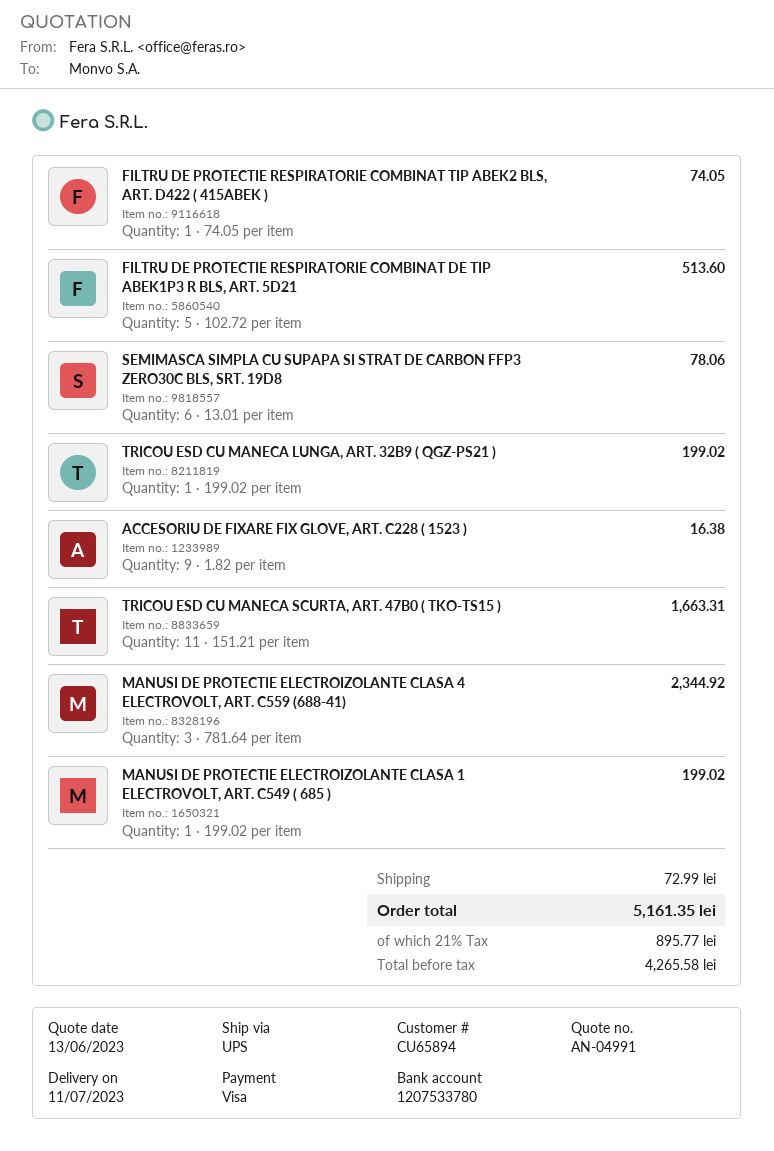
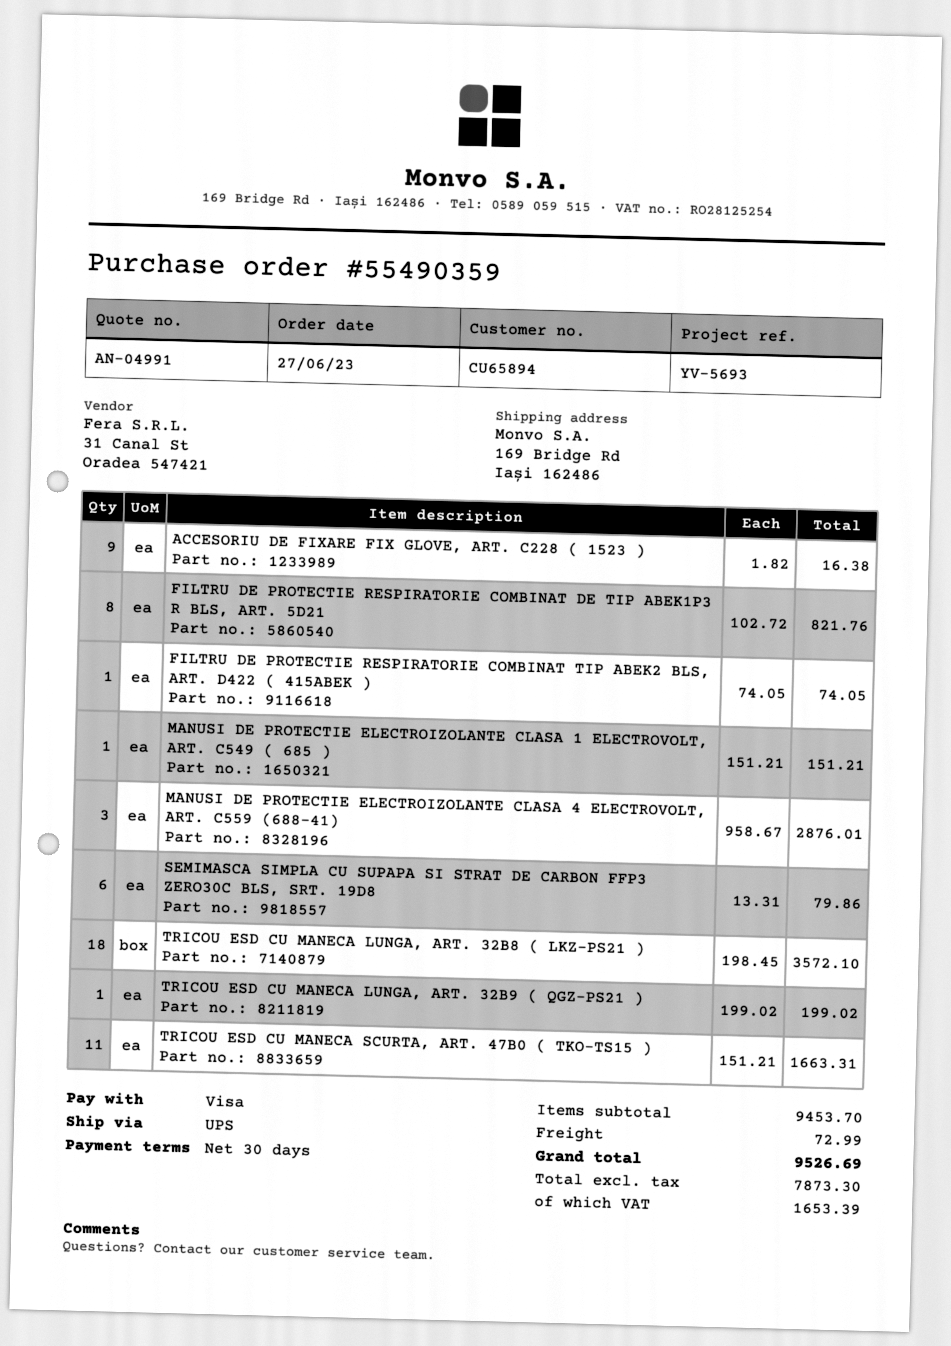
FILTRU DE PROTECTIE RESPIRATORIE COMBINAT DE TIP ABEK1P3 R BLS, ART. 5D21: 5 x 102.72 = 513.60 -> 8 x 102.72 = 821.76
SEMIMASCA SIMPLA CU SUPAPA SI STRAT DE CARBON FFP3 ZERO30C BLS, SRT. 19D8: 6 x 13.01 = 78.06 -> 6 x 13.31 = 79.86
MANUSI DE PROTECTIE ELECTROIZOLANTE CLASA 4 ELECTROVOLT, ART. C559 (688-41): 3 x 781.64 = 2344.92 -> 3 x 958.67 = 2876.01
MANUSI DE PROTECTIE ELECTROIZOLANTE CLASA 1 ELECTROVOLT, ART. C549 ( 685 ): 1 x 199.02 = 199.02 -> 1 x 151.21 = 151.21
TRICOU ESD CU MANECA LUNGA, ART. 32B8 ( LKZ-PS21 ): none -> 18 x 198.45 = 3572.10
net: 4265.58 -> 7873.30
tax: 895.77 -> 1653.39
total: 5161.35 -> 9526.69

